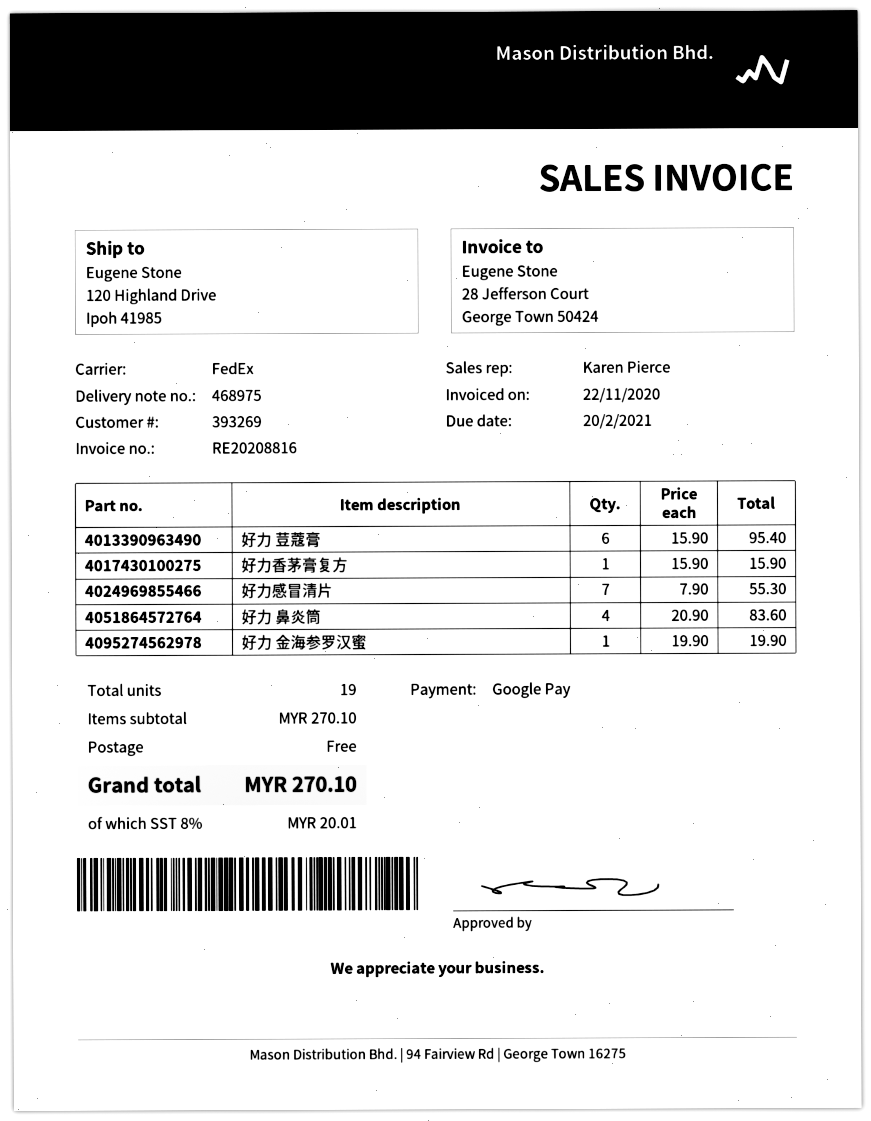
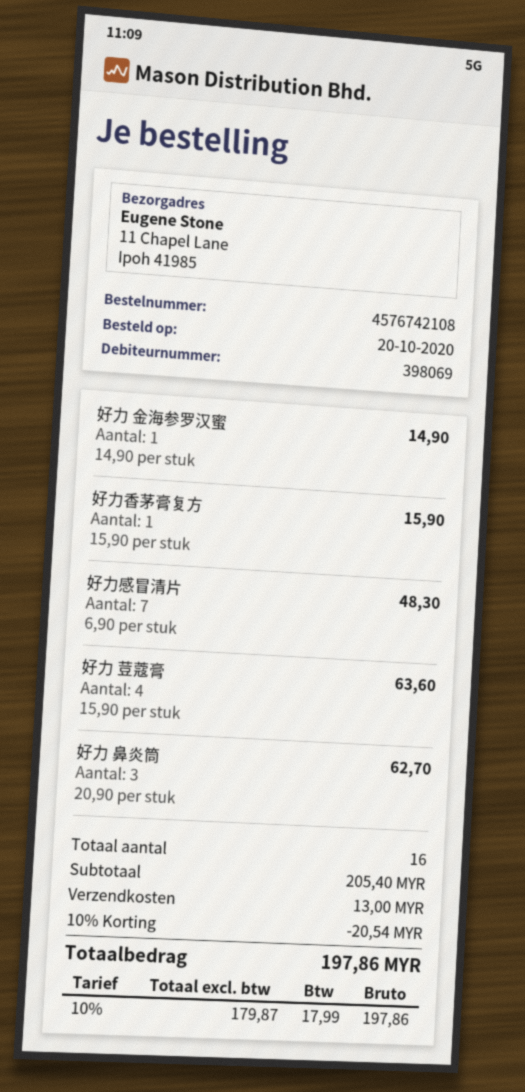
customer number: 393269 -> 398069
ship to: 120 Highland Drive, Ipoh 41985 -> 11 Chapel Lane, Ipoh 41985
好力 荳蔻膏: 6 x 15.90 = 95.40 -> 4 x 15.90 = 63.60
好力感冒清片: 7 x 7.90 = 55.30 -> 7 x 6.90 = 48.30
好力 鼻炎筒: 4 x 20.90 = 83.60 -> 3 x 20.90 = 62.70
好力 金海参罗汉蜜: 1 x 19.90 = 19.90 -> 1 x 14.90 = 14.90
total quantity: 19 -> 16
subtotal: 270.10 -> 205.40
discount: none -> 10% = 20.54
shipping: 0.00 -> 13.00
tax: 8% = 20.01 -> 10% = 17.99
total: 270.10 -> 197.86

